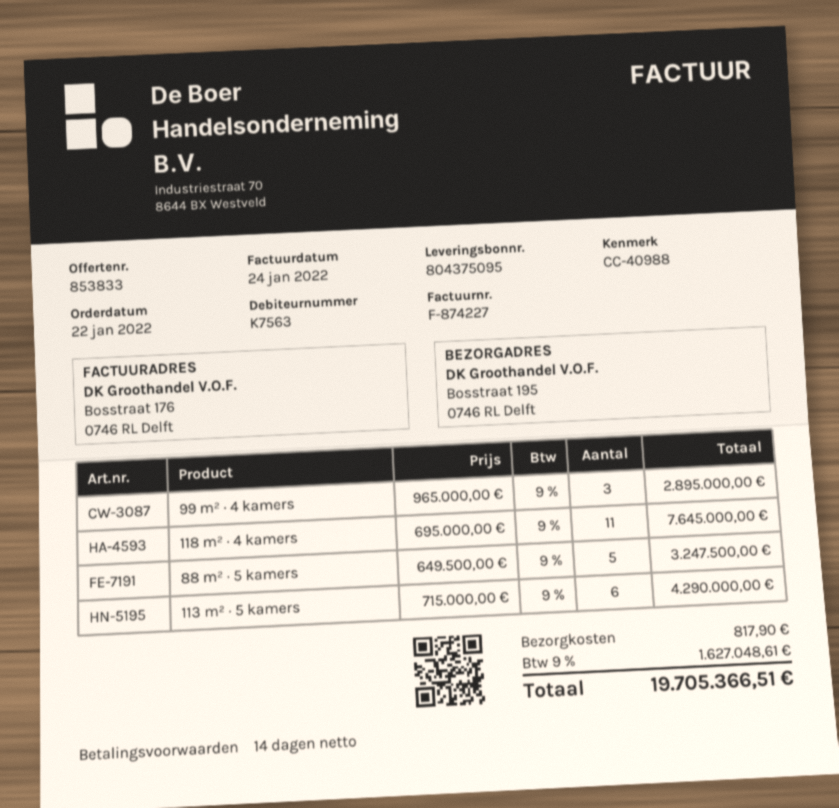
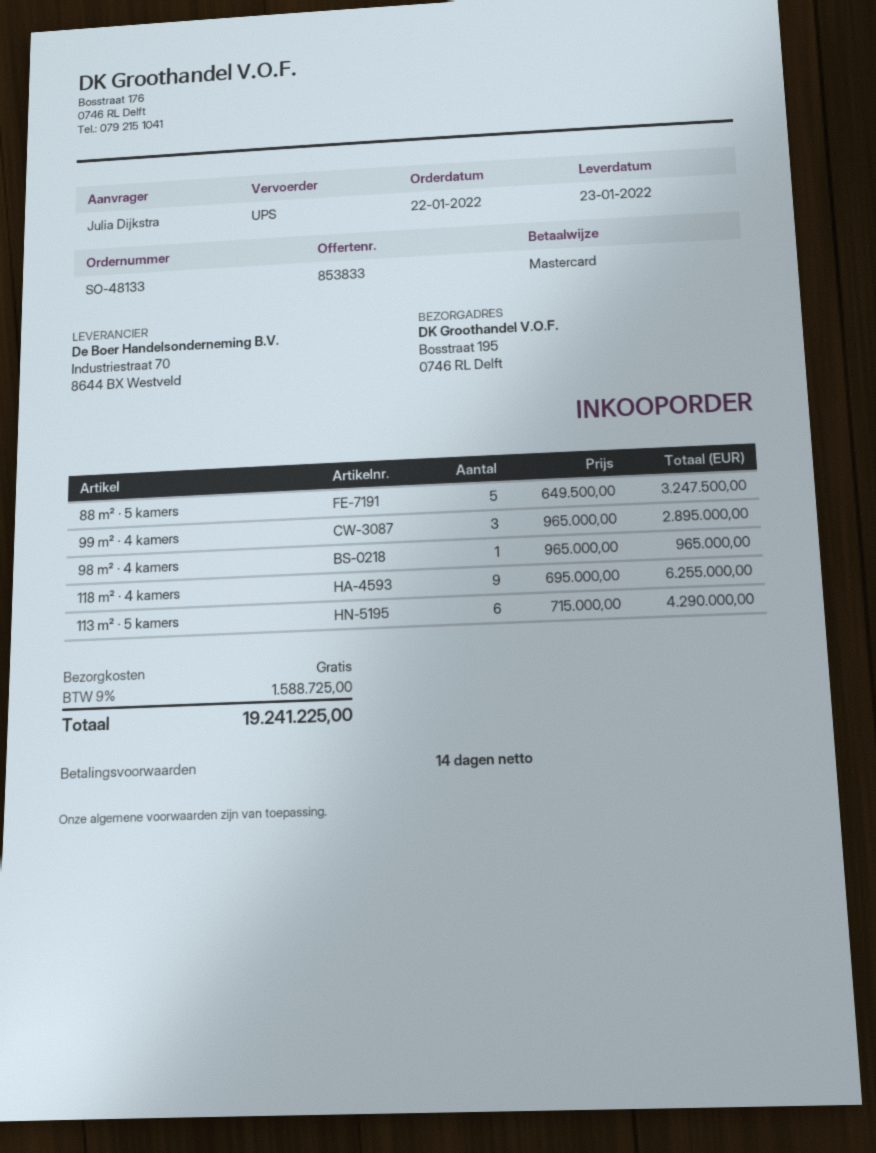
118 m² · 4 kamers: 11 x 695000.00 = 7645000.00 -> 9 x 695000.00 = 6255000.00
98 m² · 4 kamers: none -> 1 x 965000.00 = 965000.00
shipping: 817.90 -> 0.00
tax: 9% = 1627048.61 -> 9% = 1588725.00
total: 19705366.51 -> 19241225.00

